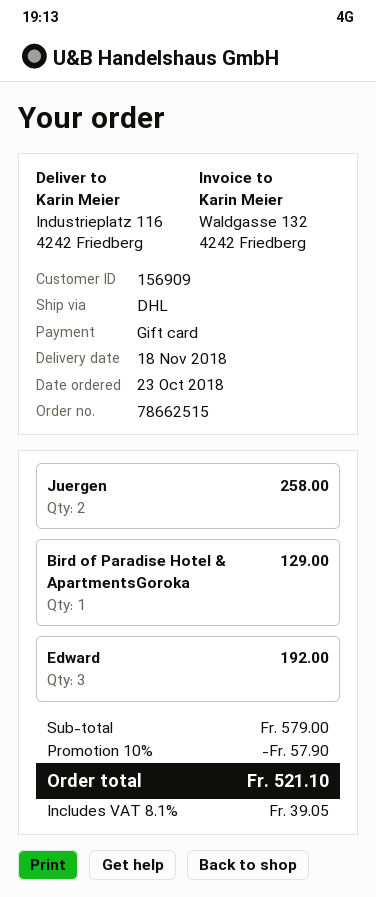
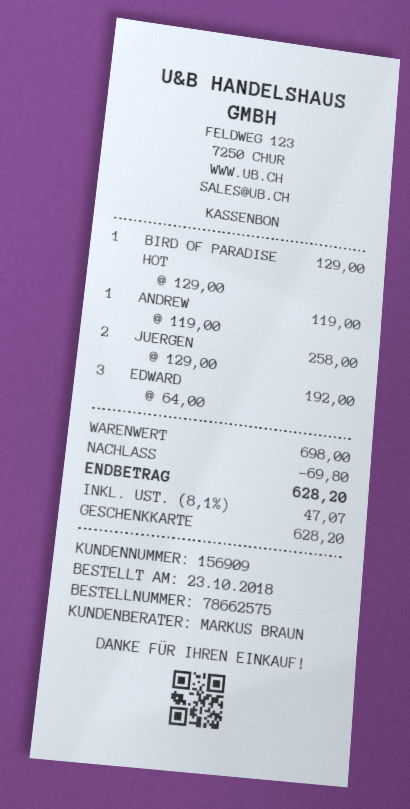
order number: 78662515 -> 78662575
ANDREW: none -> 1 for 119.00
subtotal: 579.00 -> 698.00
discount: 57.90 -> 69.80
tax: 8.1% = 39.05 -> 8.1% = 47.07
total: 521.10 -> 628.20

